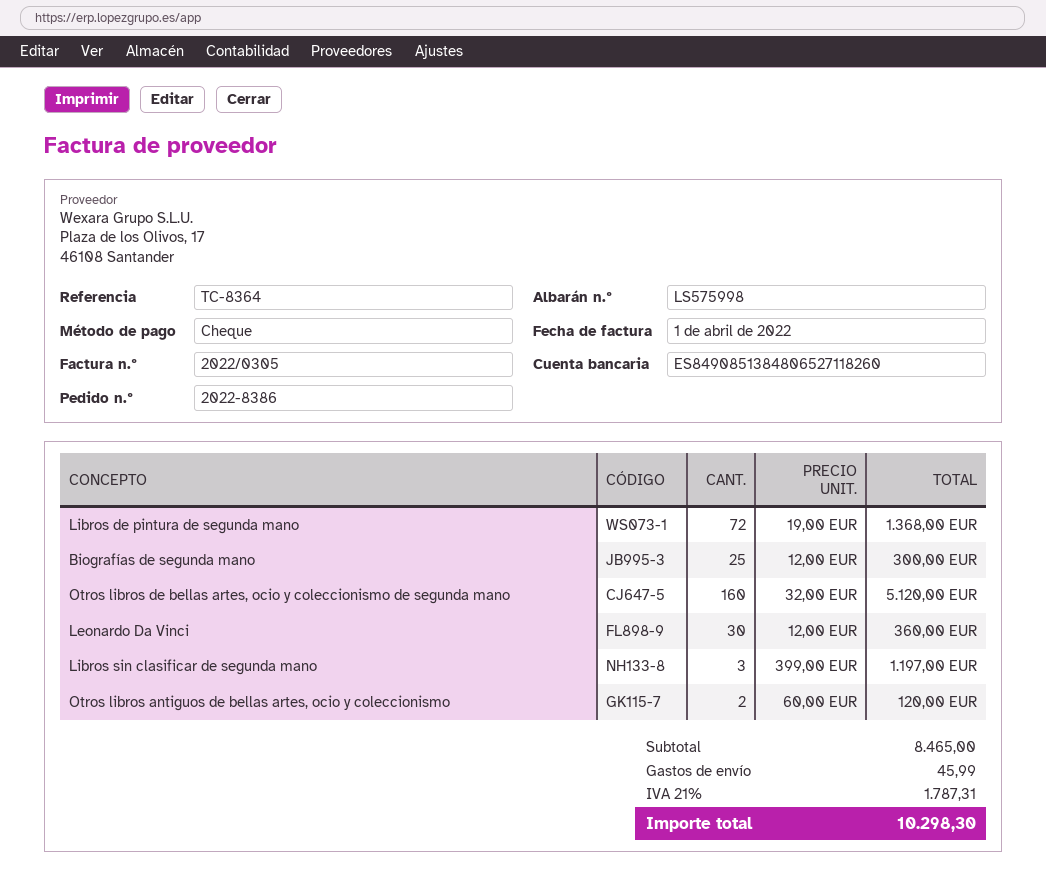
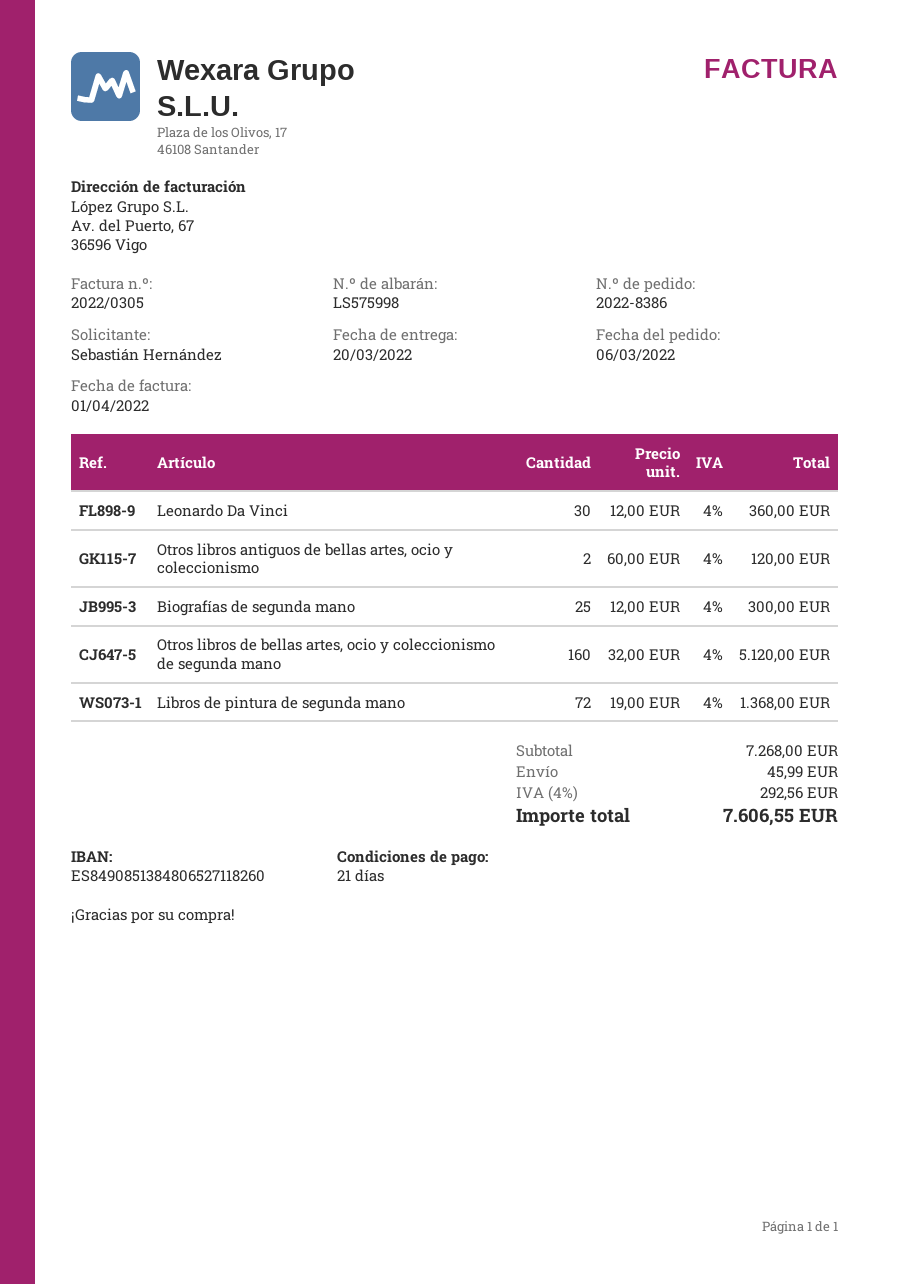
Libros sin clasificar de segunda mano: 3 x 399.00 = 1197.00 -> none
subtotal: 8465.00 -> 7268.00
tax: 21% = 1787.31 -> 4% = 292.56
total: 10298.30 -> 7606.55

